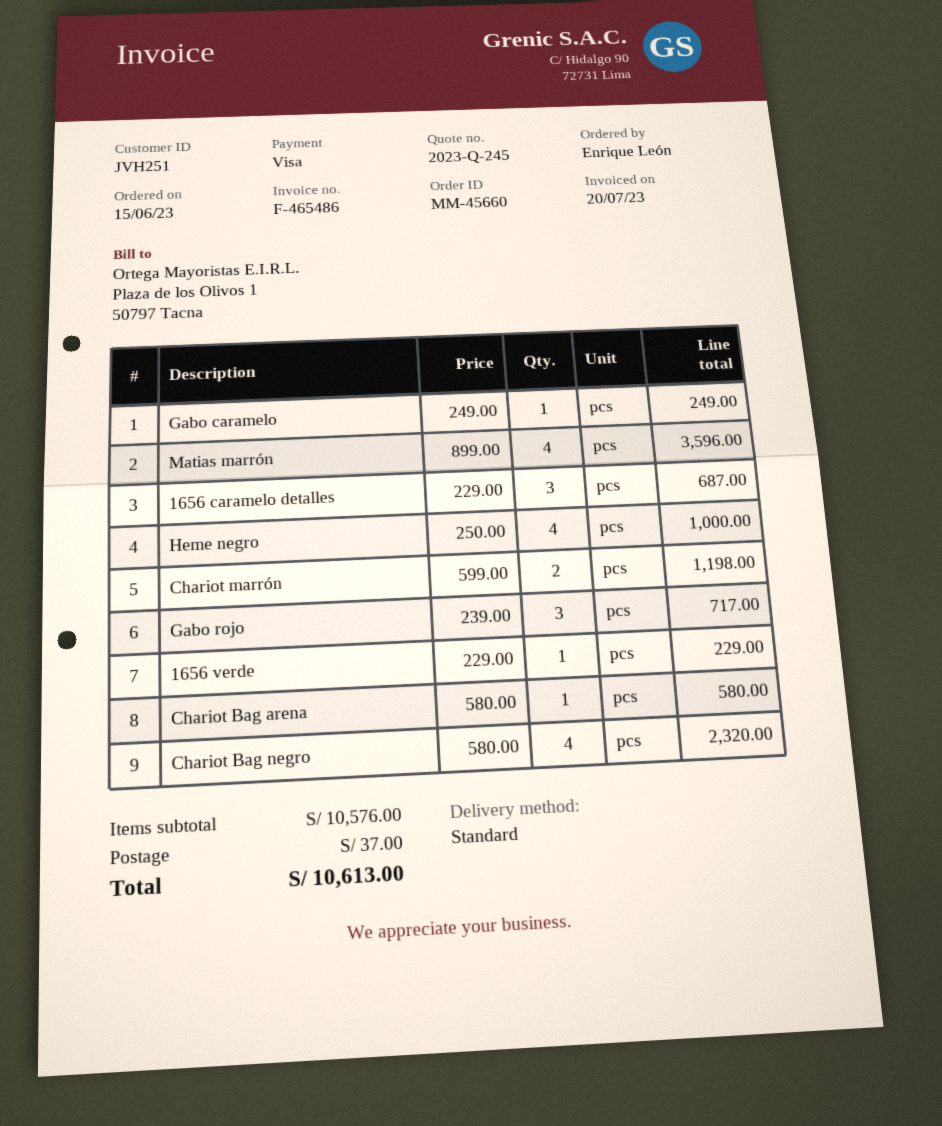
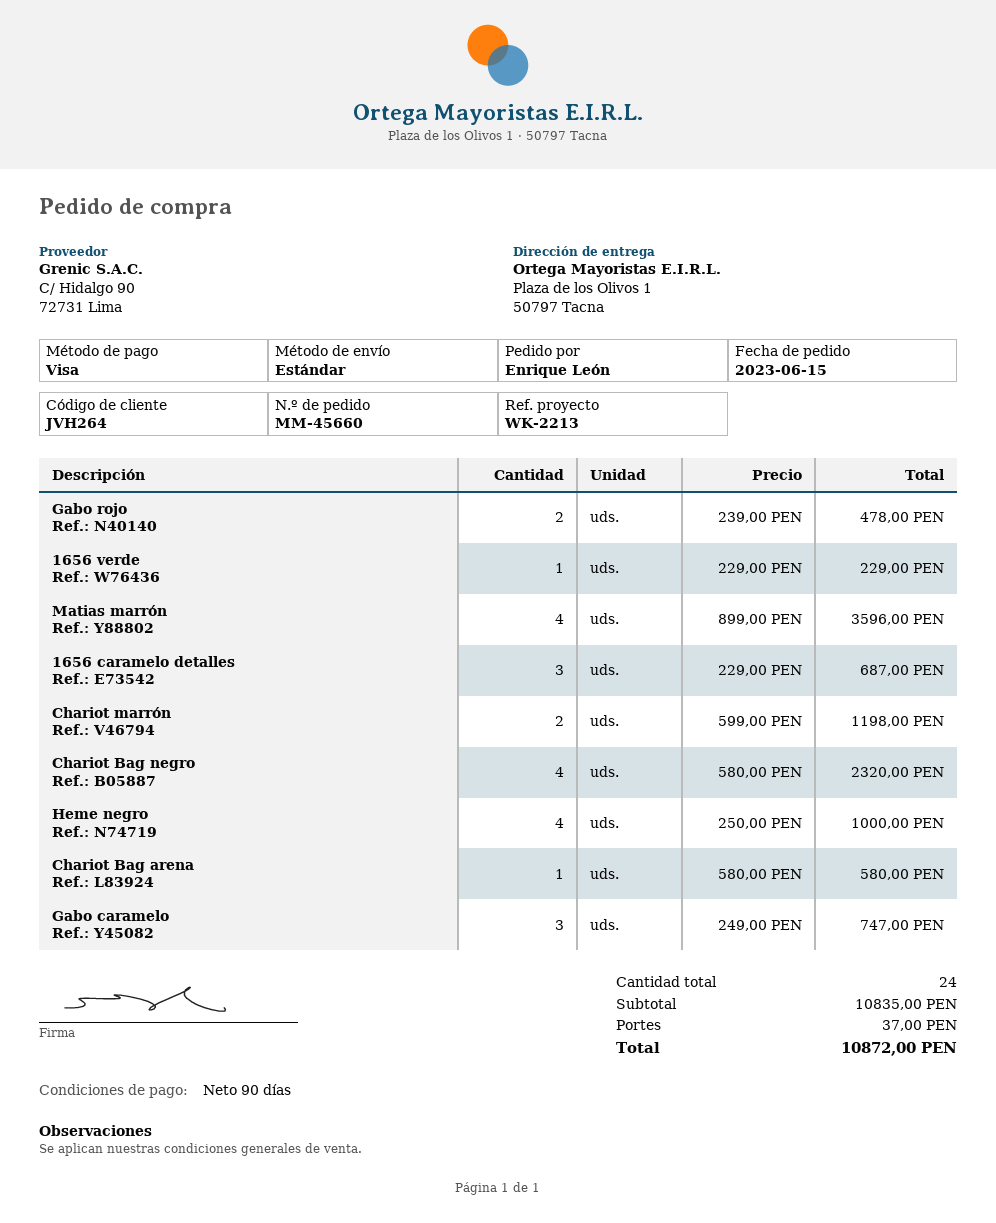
customer number: JVH251 -> JVH264
Gabo caramelo: 1 x 249.00 = 249.00 -> 3 x 249.00 = 747.00
Gabo rojo: 3 x 239.00 = 717.00 -> 2 x 239.00 = 478.00
subtotal: 10576.00 -> 10835.00
total: 10613.00 -> 10872.00

